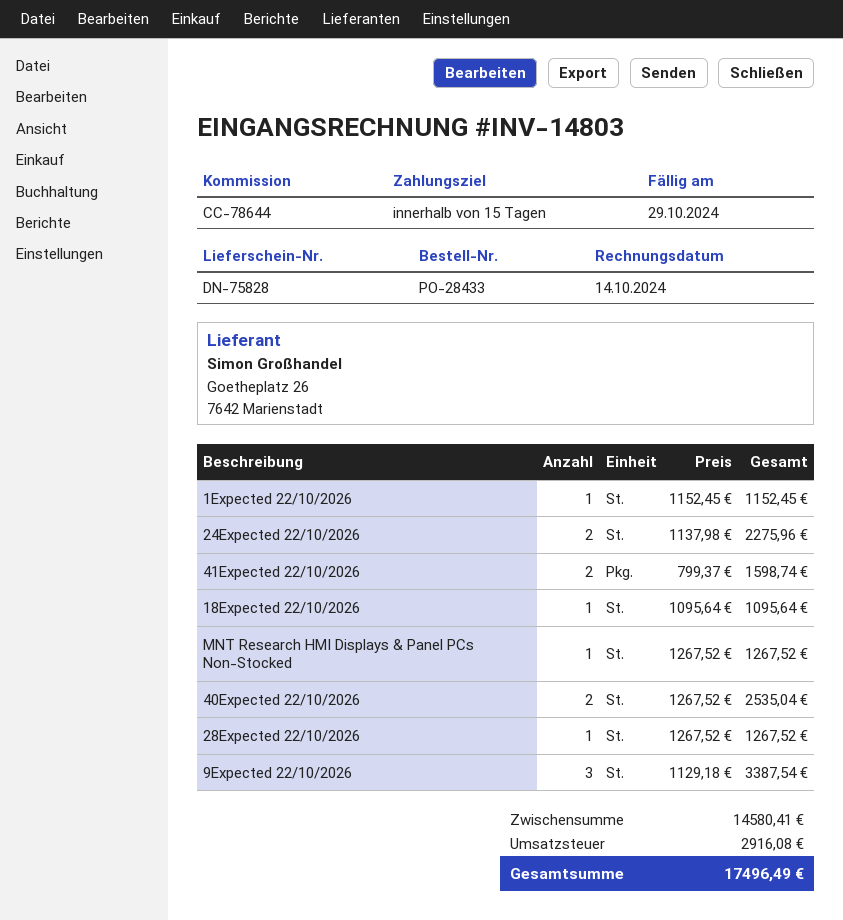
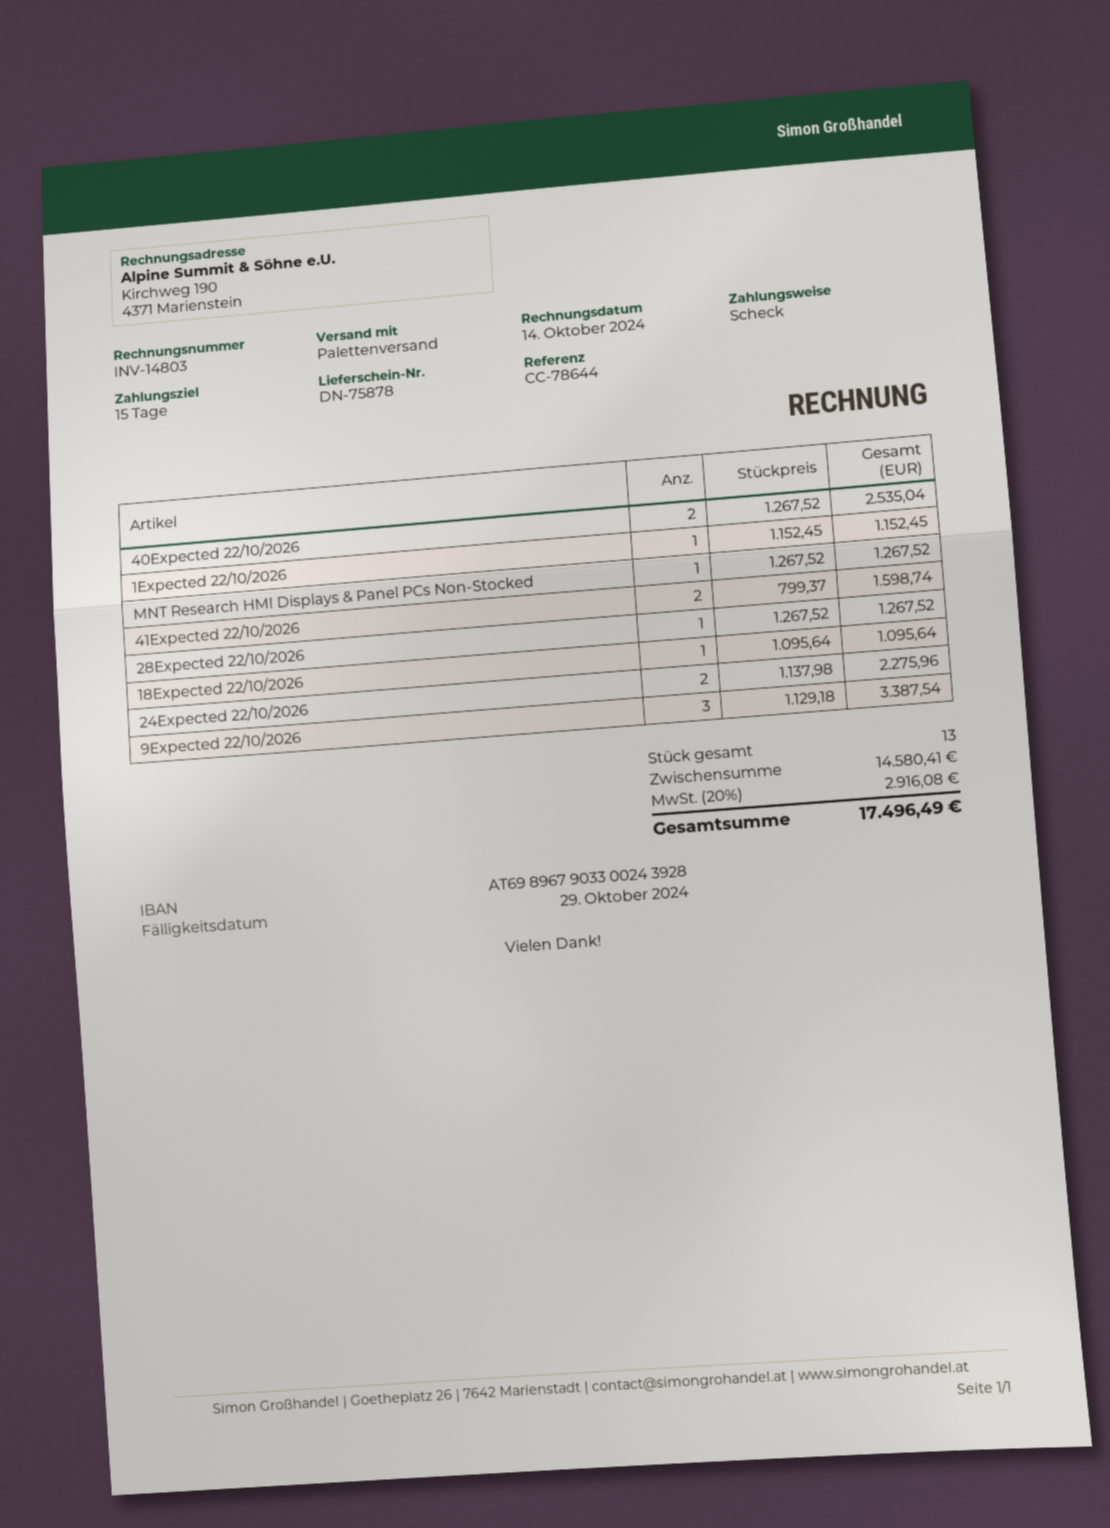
delivery note number: DN-75828 -> DN-75878

